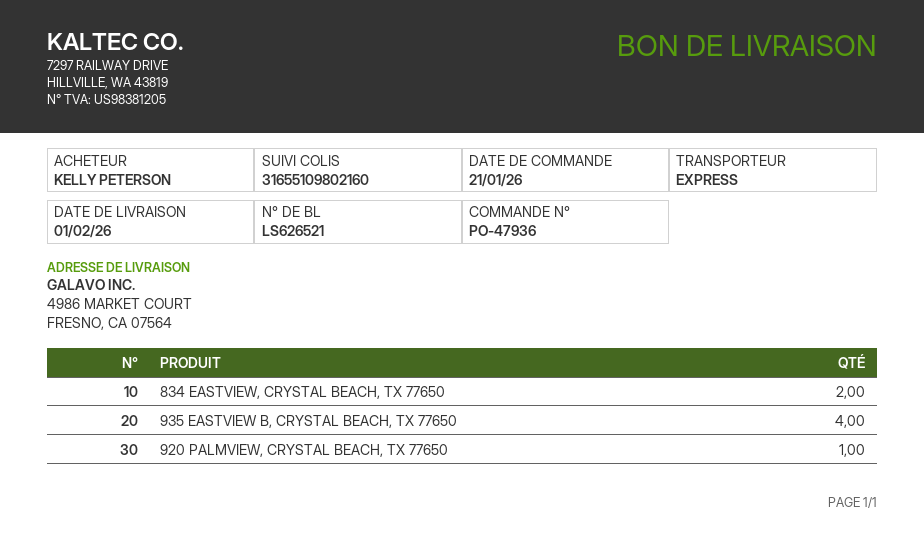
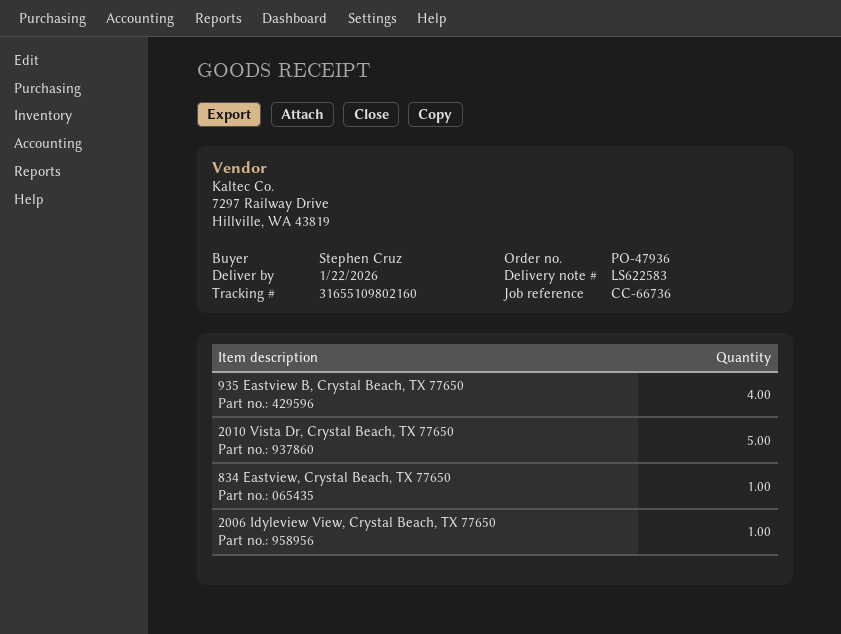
delivery note number: LS626521 -> LS622583
delivery date: 2026-02-01 -> 2026-01-22
ordered by: KELLY PETERSON -> Stephen Cruz
834 EASTVIEW, CRYSTAL BEACH, TX 77650: 2 -> 1
920 PALMVIEW, CRYSTAL BEACH, TX 77650: 1 -> none
2010 Vista Dr, Crystal Beach, TX 77650: none -> 5
2006 Idyleview View, Crystal Beach, TX 77650: none -> 1

